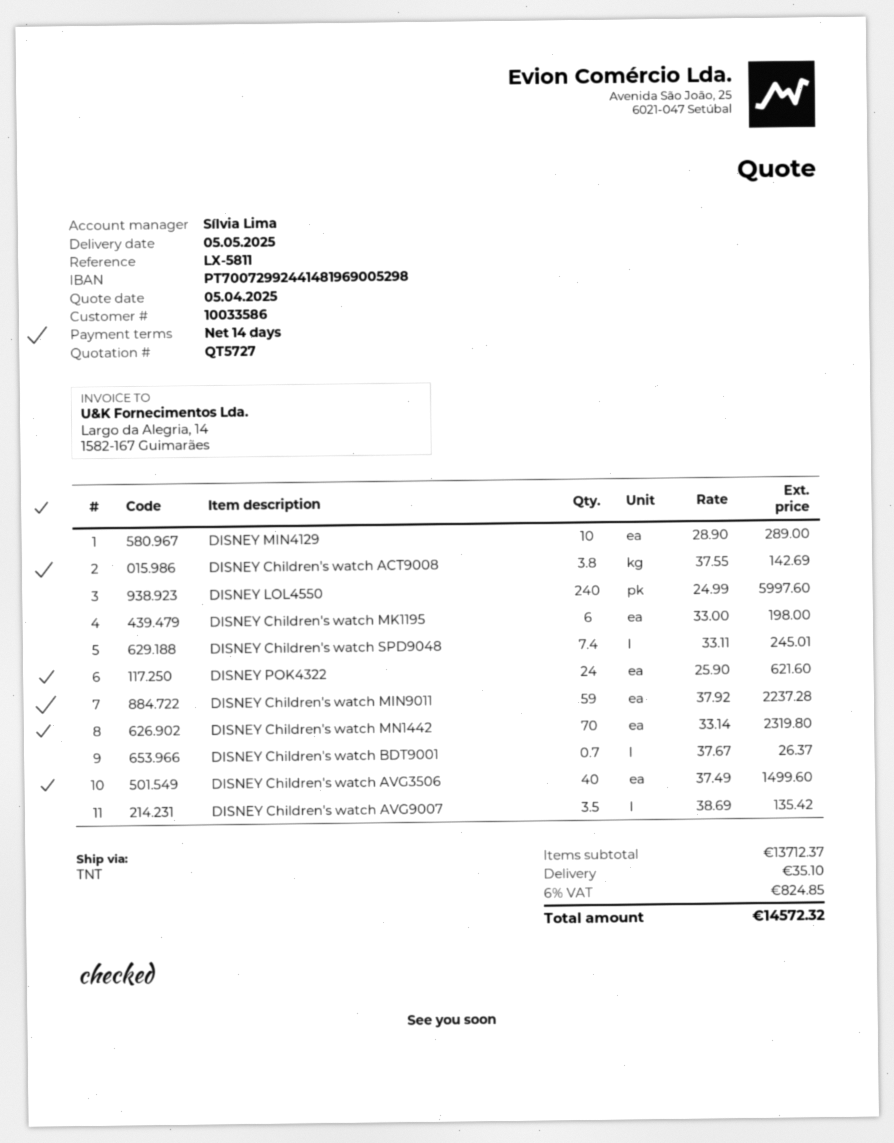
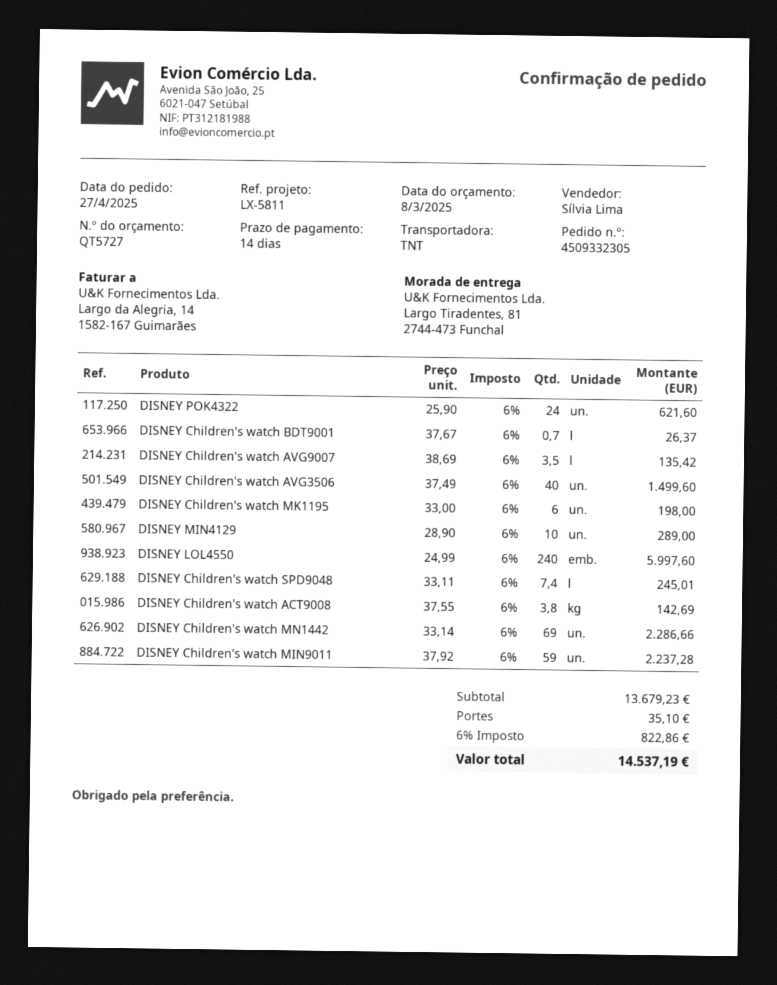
quote date: 2025-04-05 -> 2025-03-08
DISNEY Children's watch MN1442: 70 x 33.14 = 2319.80 -> 69 x 33.14 = 2286.66
subtotal: 13712.37 -> 13679.23
tax: 6% = 824.85 -> 6% = 822.86
total: 14572.32 -> 14537.19

